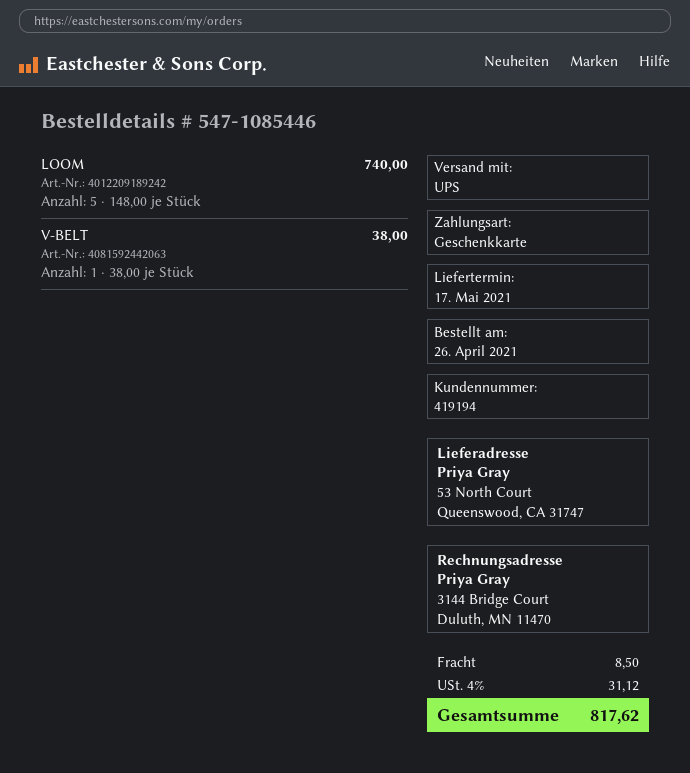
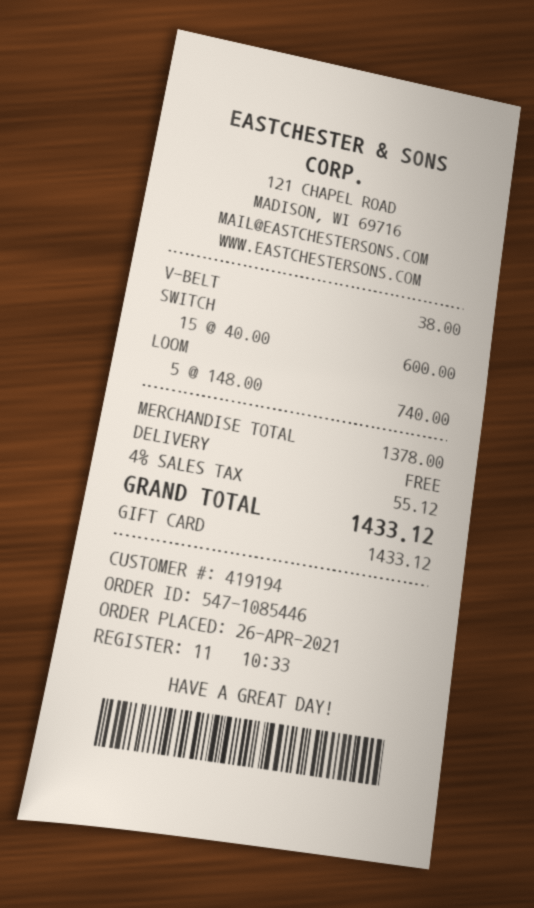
SWITCH: none -> 15 x 40.00 = 600.00
shipping: 8.50 -> 0.00
tax: 4% = 31.12 -> 4% = 55.12
total: 817.62 -> 1433.12

